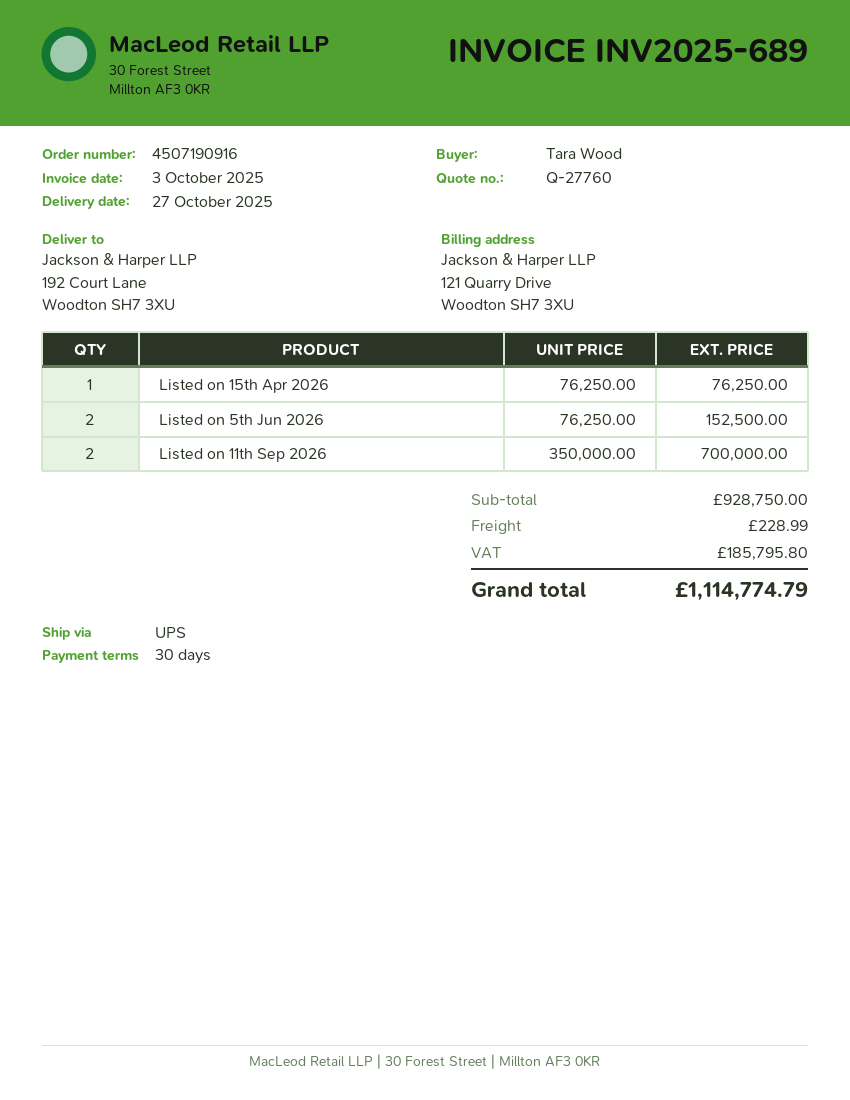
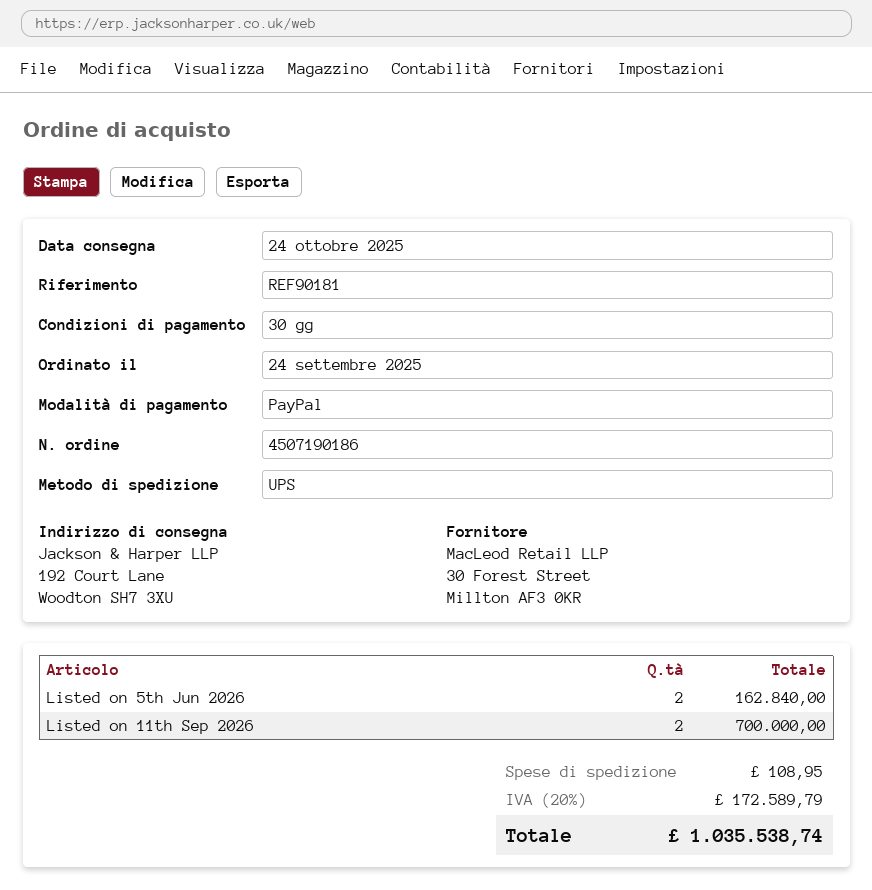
order number: 4507190916 -> 4507190186
delivery date: 2025-10-27 -> 2025-10-24
Listed on 15th Apr 2026: 1 for 76250.00 -> none
Listed on 5th Jun 2026: 2 for 152500.00 -> 2 for 162840.00
shipping: 228.99 -> 108.95
tax: 185795.80 -> 172589.79
total: 1114774.79 -> 1035538.74

